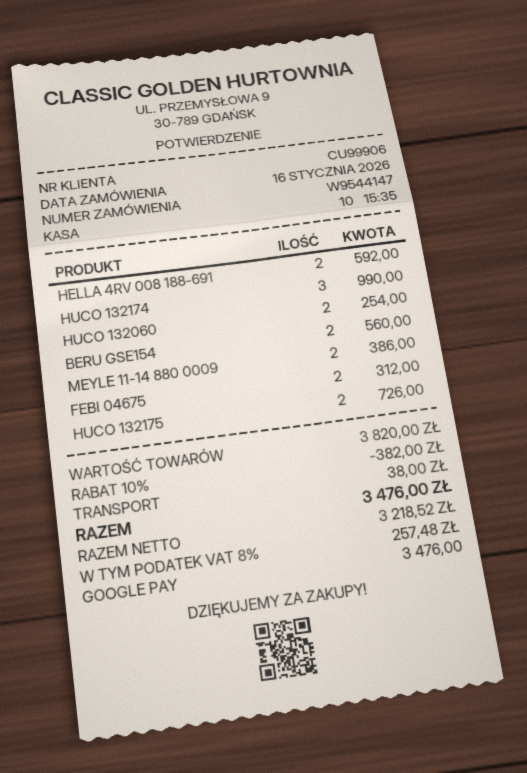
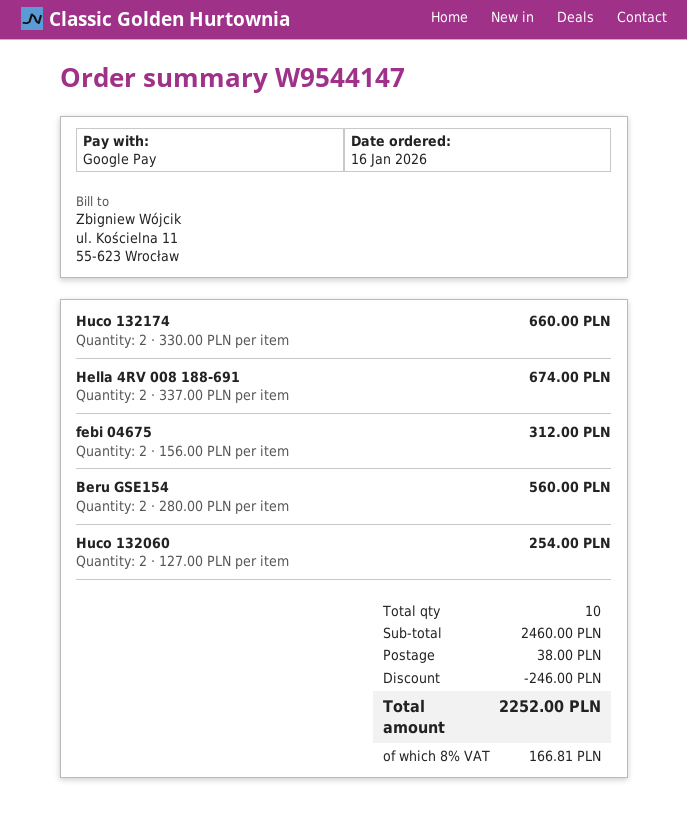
HELLA 4RV 008 188-691: 2 for 592.00 -> 2 for 674.00
HUCO 132174: 3 for 990.00 -> 2 for 660.00
MEYLE 11-14 880 0009: 2 for 386.00 -> none
HUCO 132175: 2 for 726.00 -> none
subtotal: 3820.00 -> 2460.00
discount: 382.00 -> 246.00
tax: 8% = 257.48 -> 8% = 166.81
total: 3476.00 -> 2252.00

